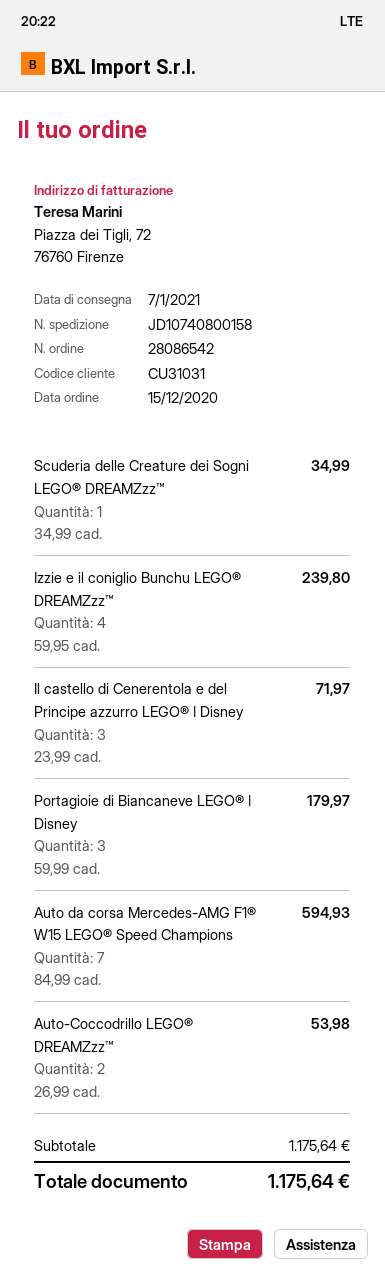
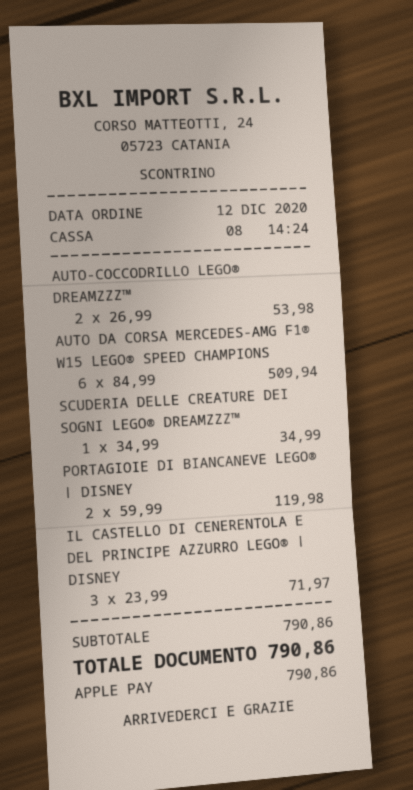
order date: 2020-12-15 -> 2020-12-12
Izzie e il coniglio Bunchu LEGO® DREAMZzz™: 4 x 59.95 = 239.80 -> none
Portagioie di Biancaneve LEGO® ǀ Disney: 3 x 59.99 = 179.97 -> 2 x 59.99 = 119.98
Auto da corsa Mercedes-AMG F1® W15 LEGO® Speed Champions: 7 x 84.99 = 594.93 -> 6 x 84.99 = 509.94
subtotal: 1175.64 -> 790.86
total: 1175.64 -> 790.86

